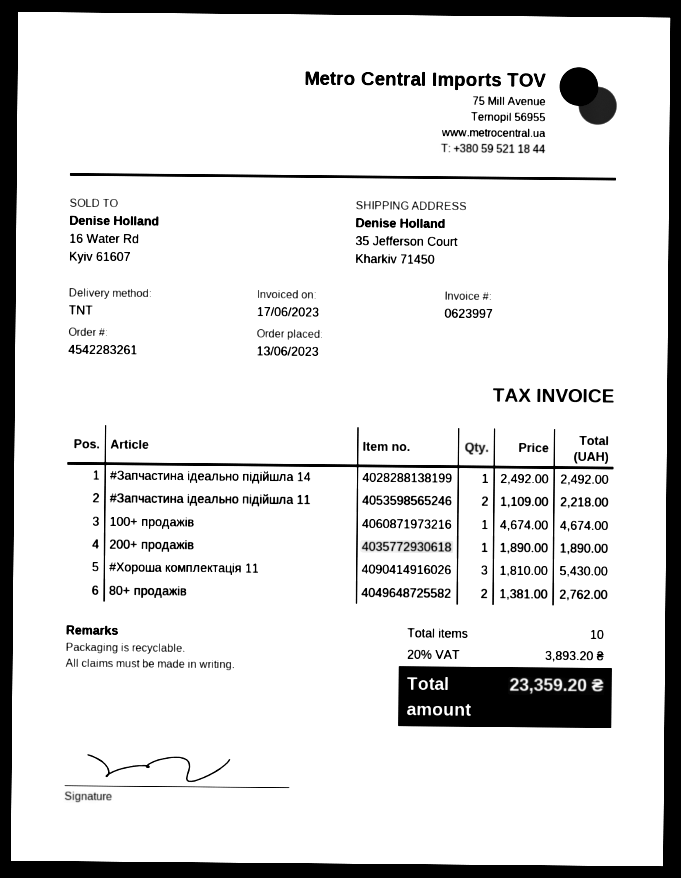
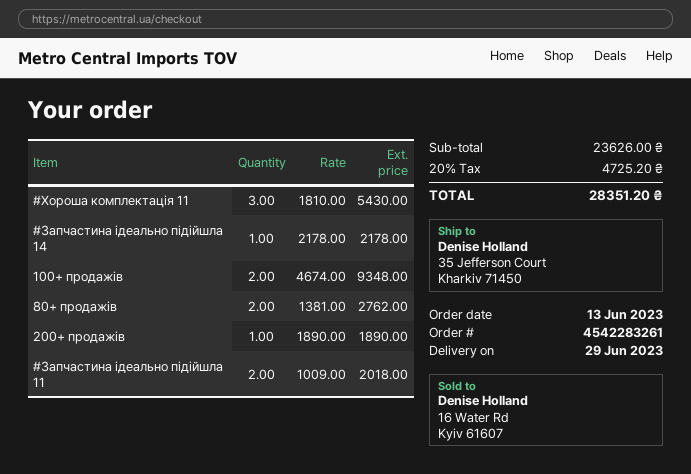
#Запчастина ідеально підійшла 14: 1 x 2492.00 = 2492.00 -> 1 x 2178.00 = 2178.00
#Запчастина ідеально підійшла 11: 2 x 1109.00 = 2218.00 -> 2 x 1009.00 = 2018.00
100+ продажів: 1 x 4674.00 = 4674.00 -> 2 x 4674.00 = 9348.00
tax: 20% = 3893.20 -> 20% = 4725.20
total: 23359.20 -> 28351.20

